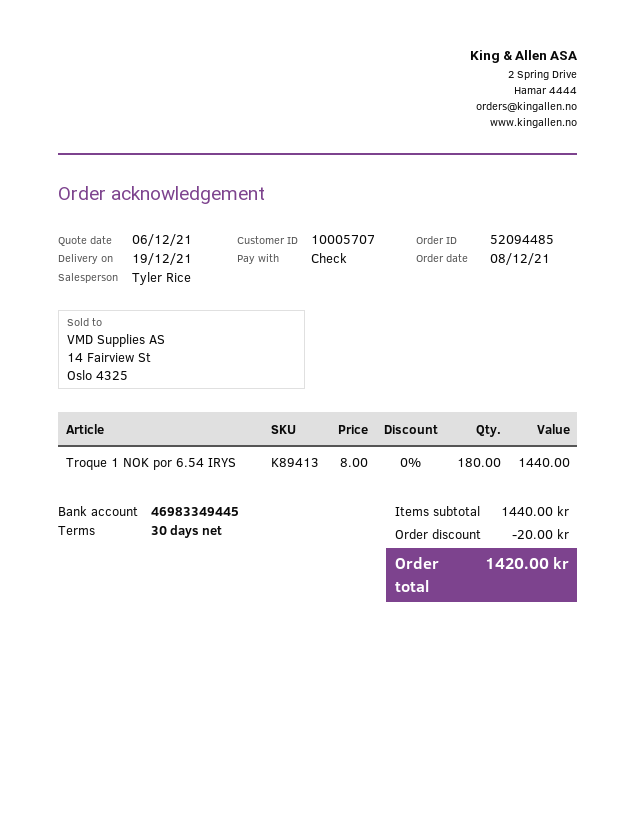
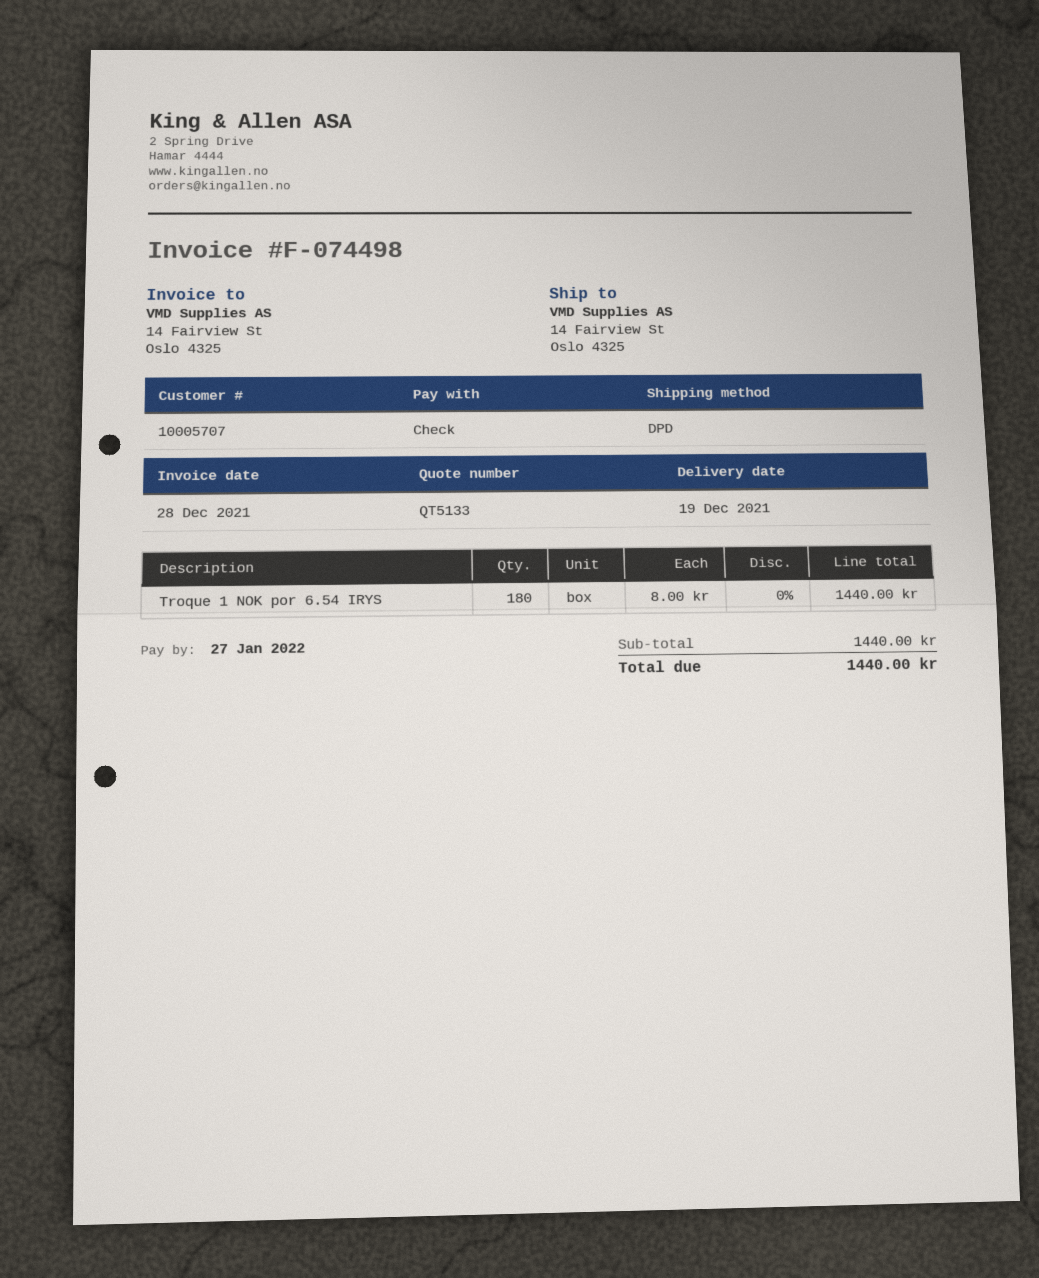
discount: 20.00 -> none
total: 1420.00 -> 1440.00

